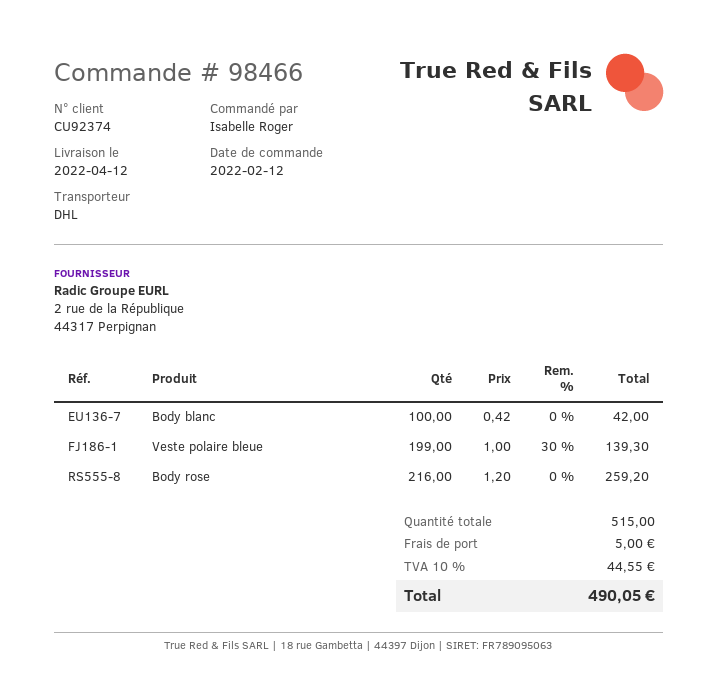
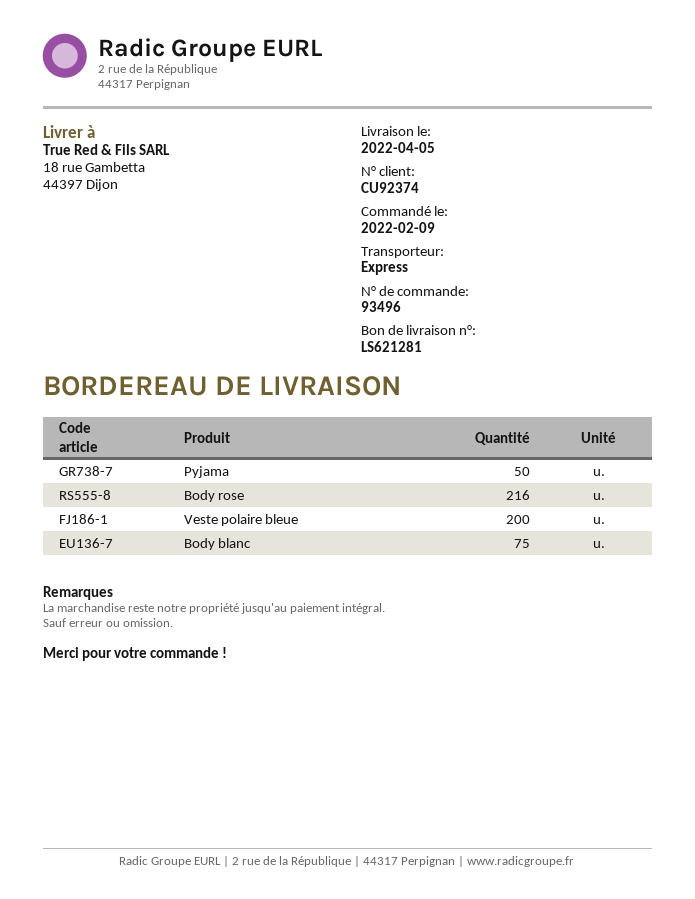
order number: 98466 -> 93496
order date: 2022-02-12 -> 2022-02-09
delivery date: 2022-04-12 -> 2022-04-05
shipping method: DHL -> express
Body blanc: 100 -> 75
Veste polaire bleue: 199 -> 200
Pyjama: none -> 50

